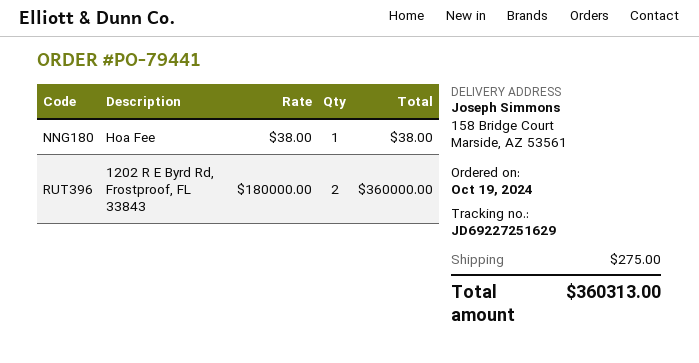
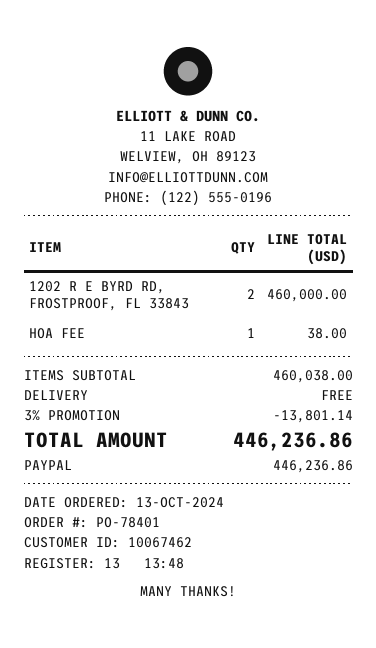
order number: PO-79441 -> PO-78401
order date: 2024-10-19 -> 2024-10-13
1202 R E Byrd Rd, Frostproof, FL 33843: 2 for 360000.00 -> 2 for 460000.00
discount: none -> 3% = 13801.14
shipping: 275.00 -> 0.00
total: 360313.00 -> 446236.86

